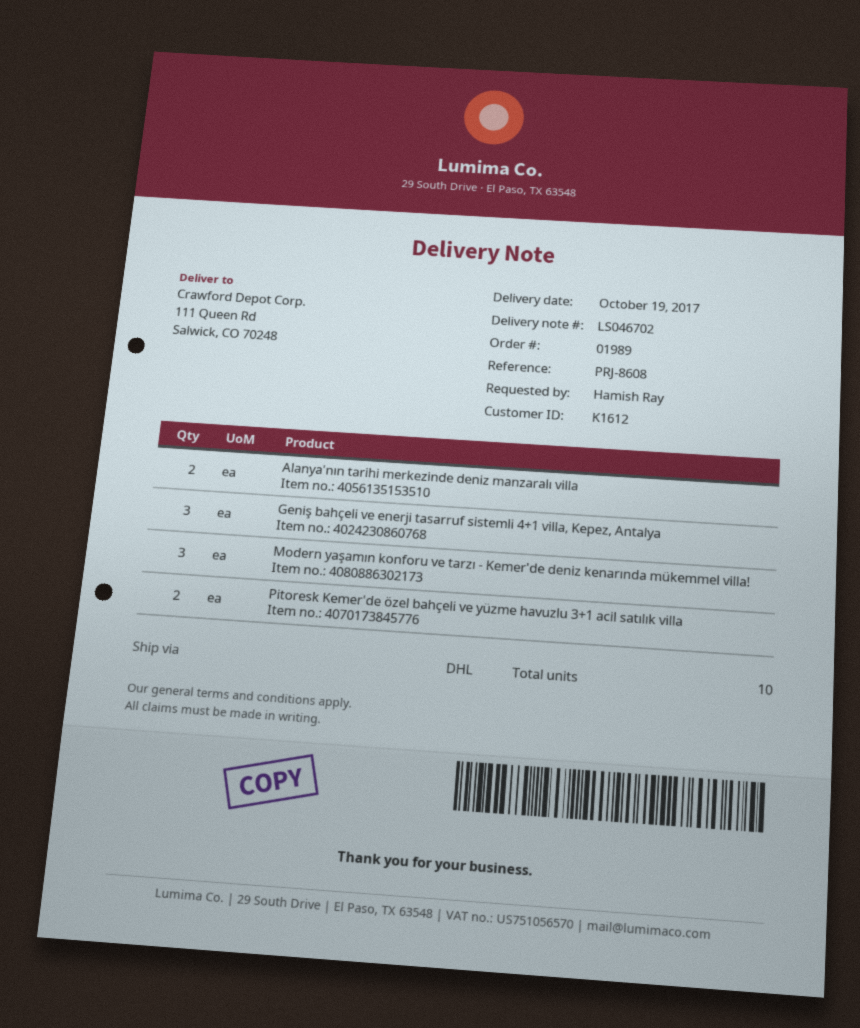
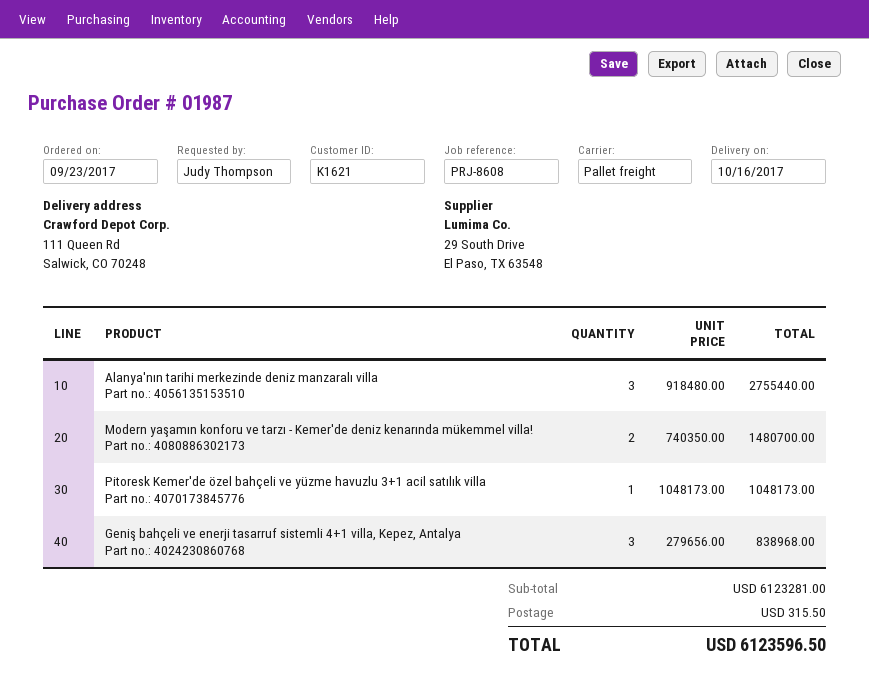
order number: 01989 -> 01987
delivery date: 2017-10-19 -> 2017-10-16
customer number: K1612 -> K1621
ordered by: Hamish Ray -> Judy Thompson
shipping method: DHL -> pallet freight
Alanya'nın tarihi merkezinde deniz manzaralı villa: 2 -> 3
Modern yaşamın konforu ve tarzı - Kemer'de deniz kenarında mükemmel villa!: 3 -> 2
Pitoresk Kemer'de özel bahçeli ve yüzme havuzlu 3+1 acil satılık villa: 2 -> 1

